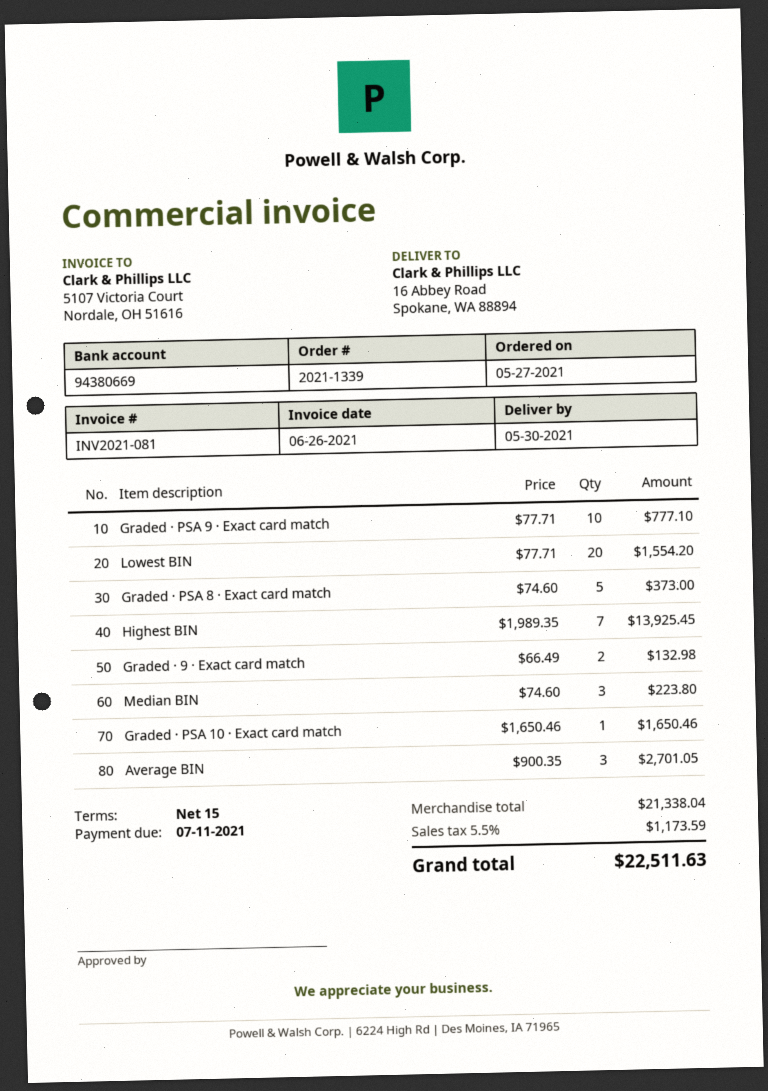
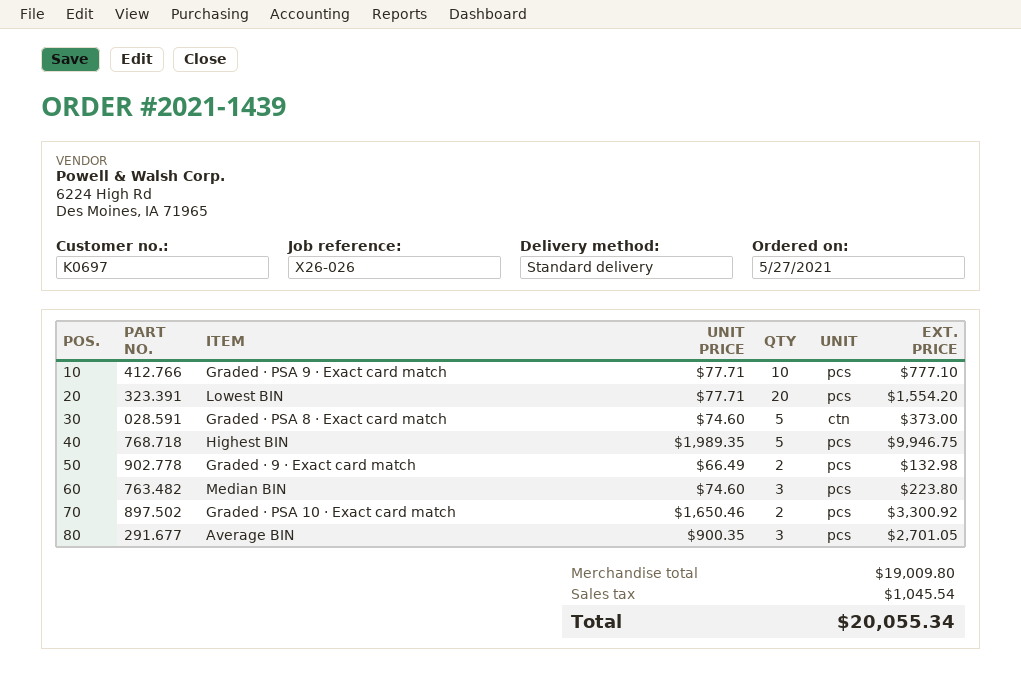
order number: 2021-1339 -> 2021-1439
Highest BIN: 7 x 1989.35 = 13925.45 -> 5 x 1989.35 = 9946.75
Graded · PSA 10 · Exact card match: 1 x 1650.46 = 1650.46 -> 2 x 1650.46 = 3300.92
subtotal: 21338.04 -> 19009.80
tax: 1173.59 -> 1045.54
total: 22511.63 -> 20055.34

